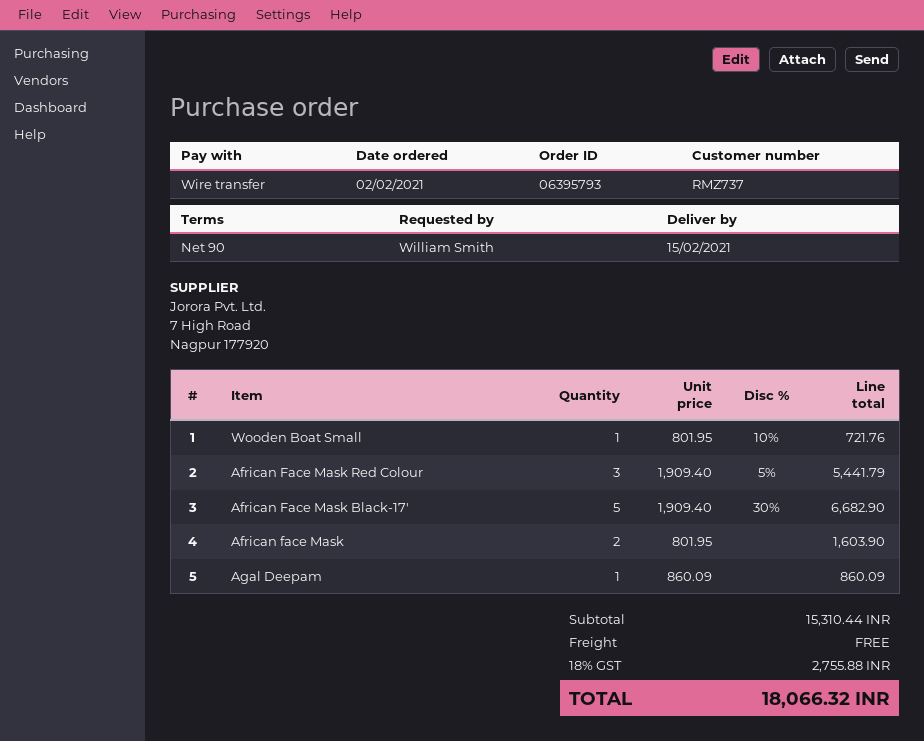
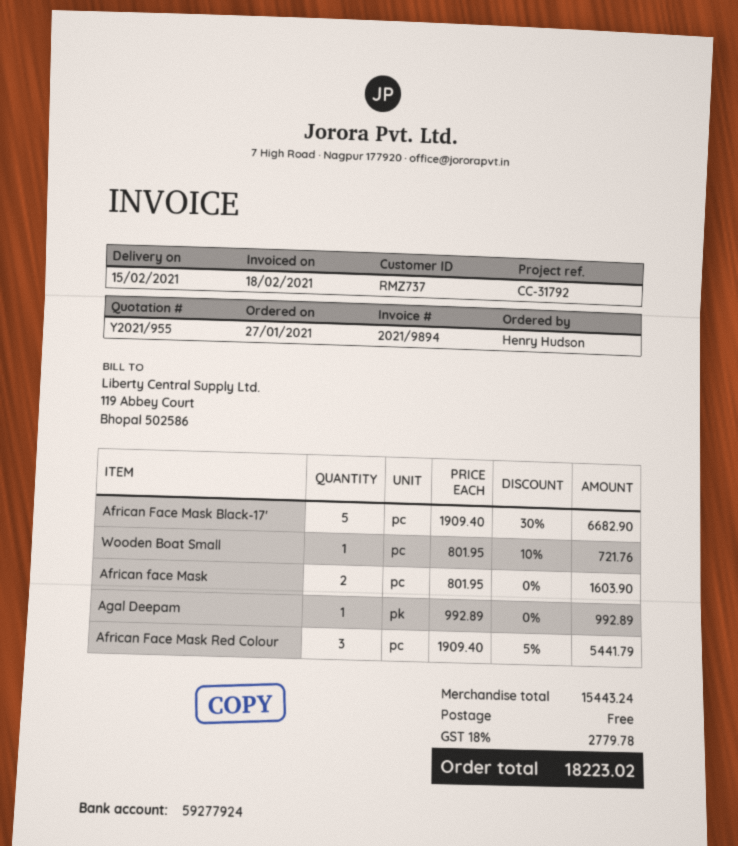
order date: 2021-02-02 -> 2021-01-27
ordered by: William Smith -> Henry Hudson
Agal Deepam: 1 x 860.09 = 860.09 -> 1 x 992.89 = 992.89
subtotal: 15310.44 -> 15443.24
tax: 18% = 2755.88 -> 18% = 2779.78
total: 18066.32 -> 18223.02

